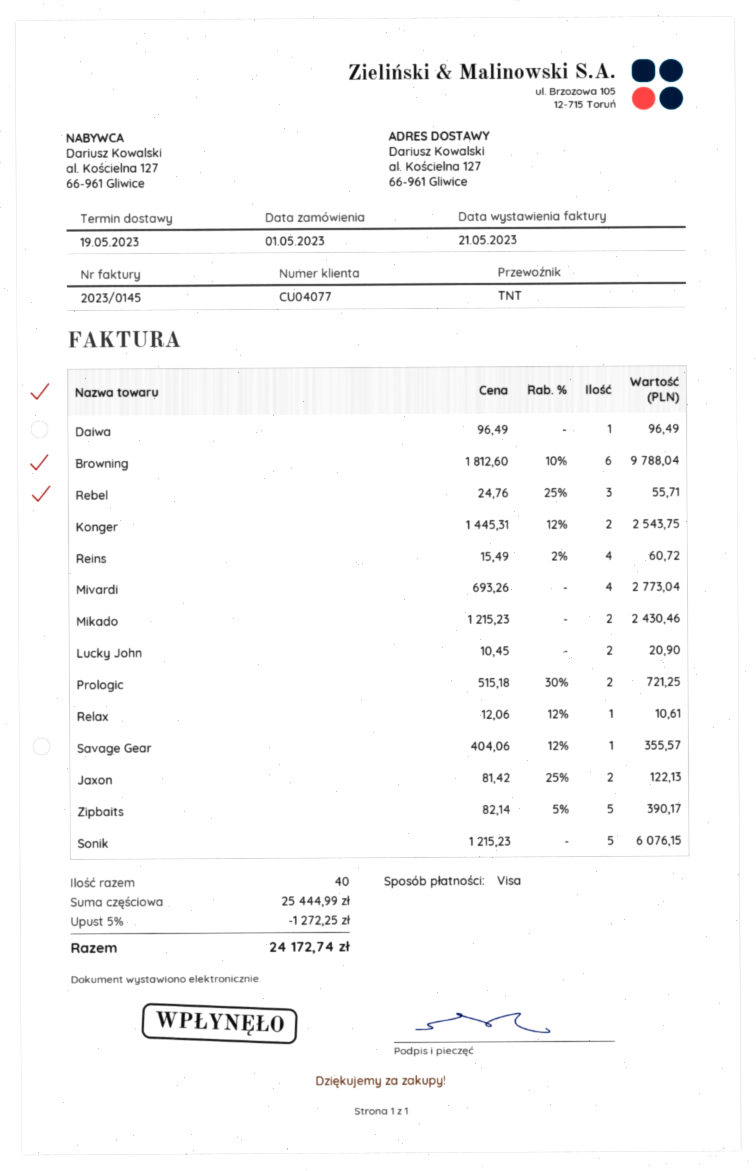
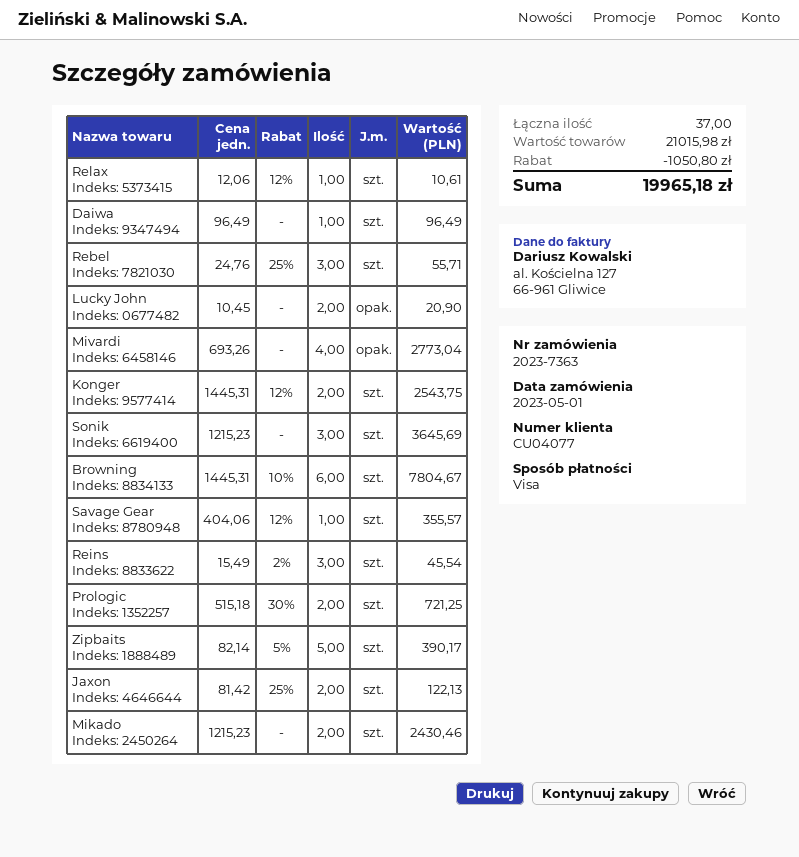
Browning: 6 x 1812.60 - 10% = 9788.04 -> 6 x 1445.31 - 10% = 7804.67
Reins: 4 x 15.49 - 2% = 60.72 -> 3 x 15.49 - 2% = 45.54
Sonik: 5 x 1215.23 = 6076.15 -> 3 x 1215.23 = 3645.69
total quantity: 40 -> 37
subtotal: 25444.99 -> 21015.98
discount: 1272.25 -> 1050.80
total: 24172.74 -> 19965.18

